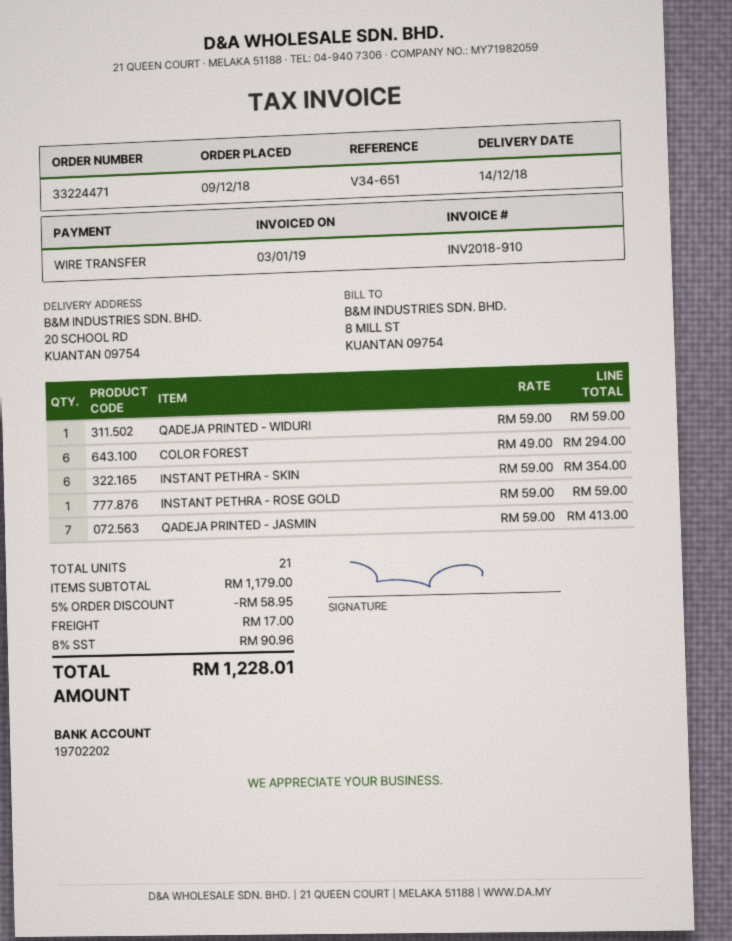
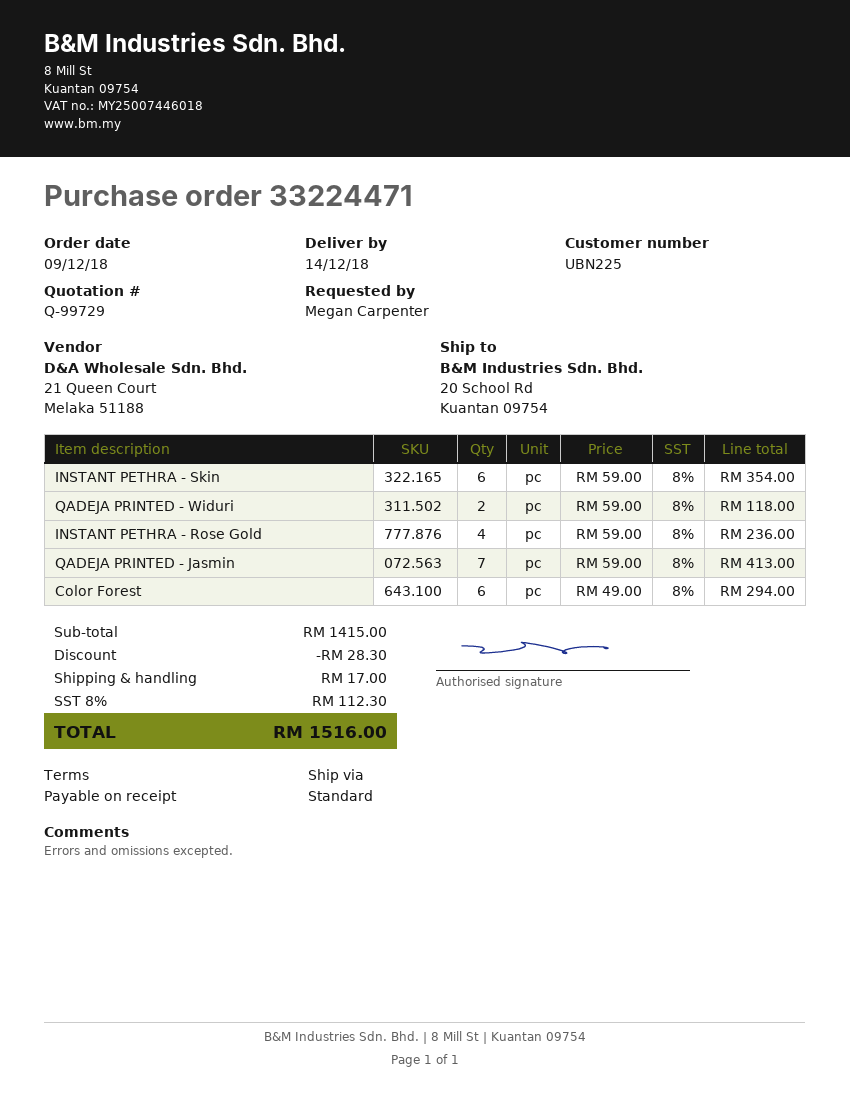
QADEJA PRINTED - WIDURI: 1 x 59.00 = 59.00 -> 2 x 59.00 = 118.00
INSTANT PETHRA - ROSE GOLD: 1 x 59.00 = 59.00 -> 4 x 59.00 = 236.00
subtotal: 1179.00 -> 1415.00
discount: 58.95 -> 28.30
tax: 8% = 90.96 -> 8% = 112.30
total: 1228.01 -> 1516.00

